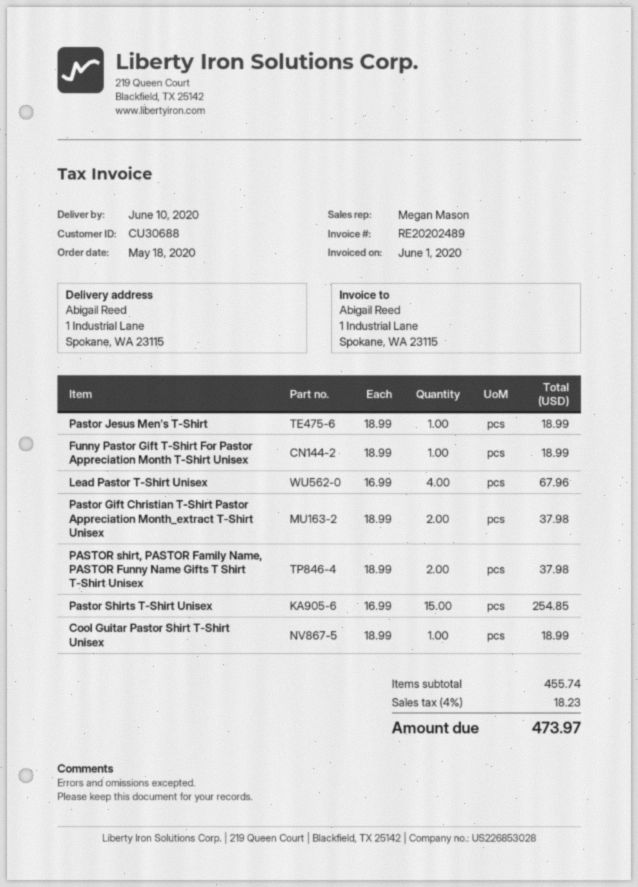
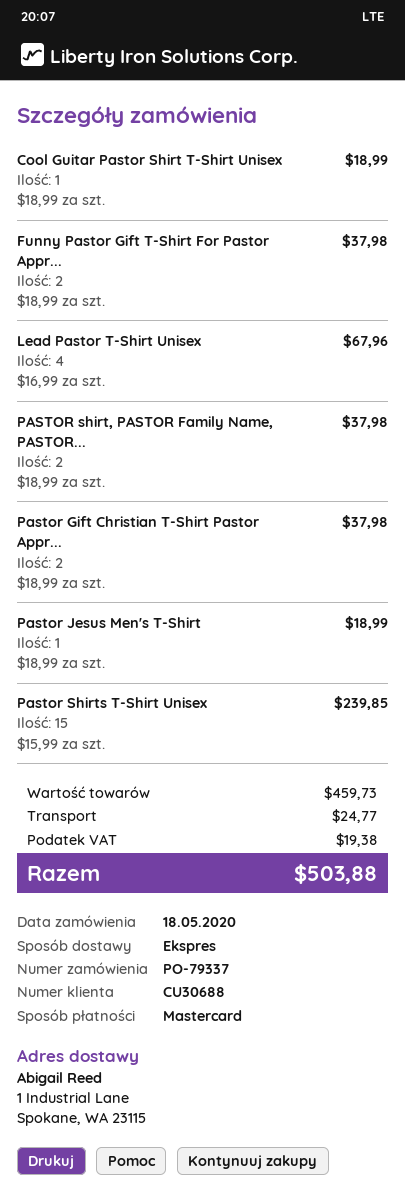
Funny Pastor Gift T-Shirt For Pastor Appreciation Month T-Shirt Unisex: 1 x 18.99 = 18.99 -> 2 x 18.99 = 37.98
Pastor Shirts T-Shirt Unisex: 15 x 16.99 = 254.85 -> 15 x 15.99 = 239.85
subtotal: 455.74 -> 459.73
shipping: none -> 24.77
tax: 18.23 -> 19.38
total: 473.97 -> 503.88

